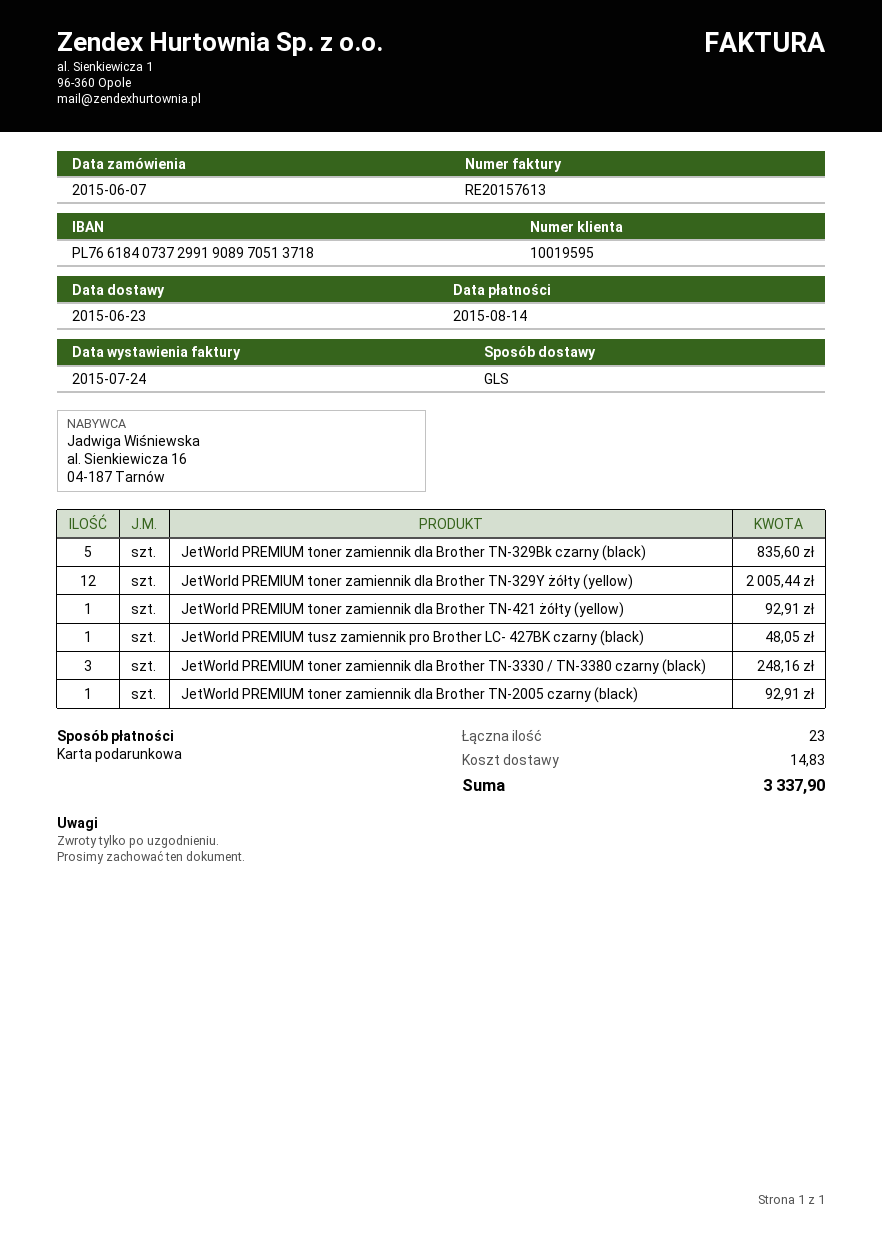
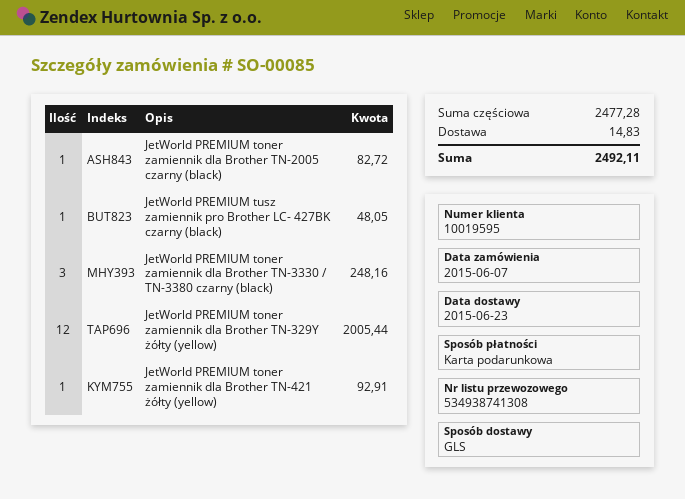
JetWorld PREMIUM toner zamiennik dla Brother TN-329Bk czarny (black): 5 for 835.60 -> none
JetWorld PREMIUM toner zamiennik dla Brother TN-2005 czarny (black): 1 for 92.91 -> 1 for 82.72
total: 3337.90 -> 2492.11

